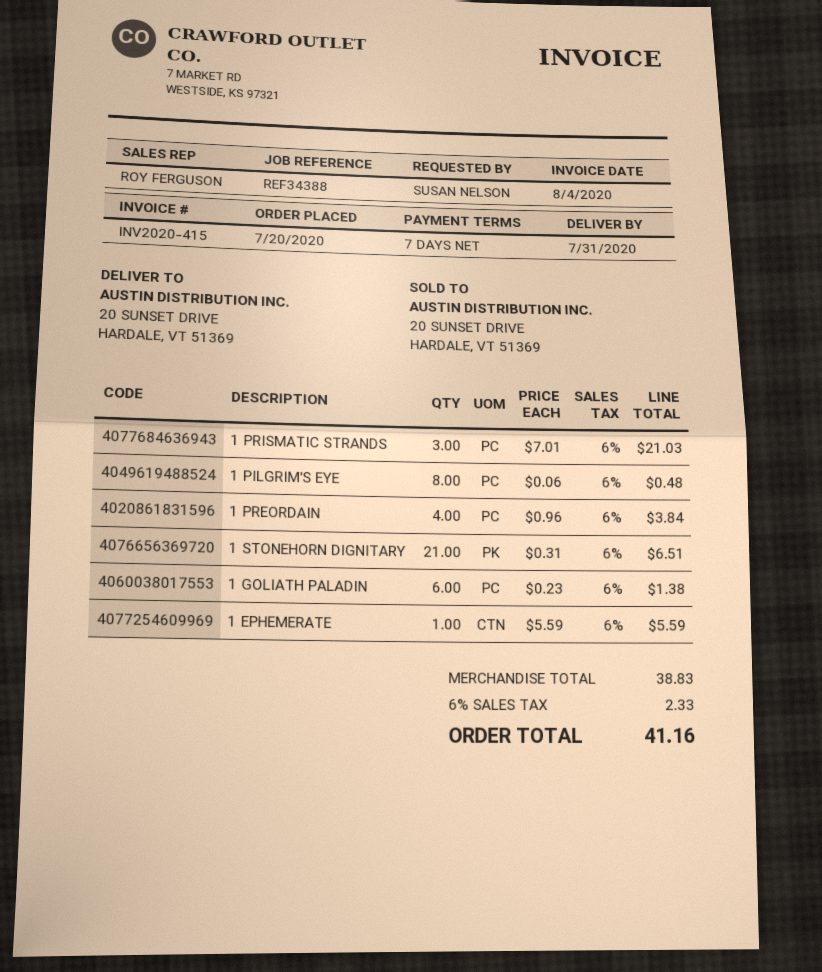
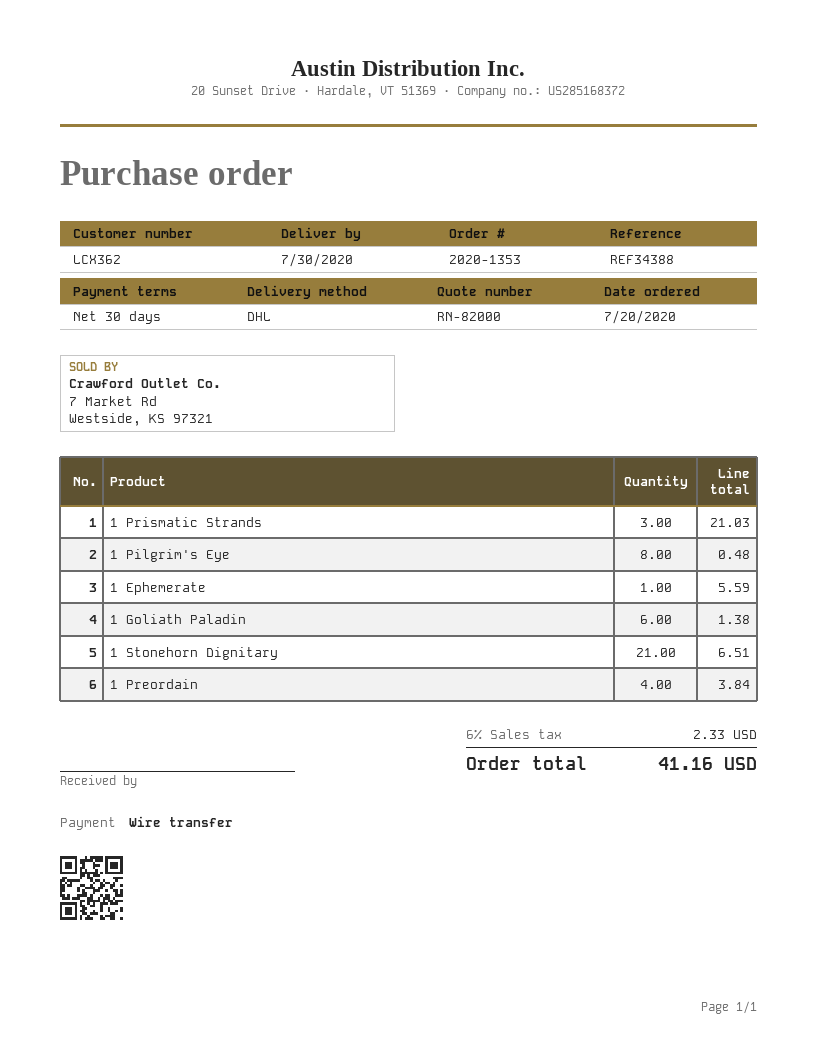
delivery date: 2020-07-31 -> 2020-07-30
payment terms: 7 days -> 30 days

